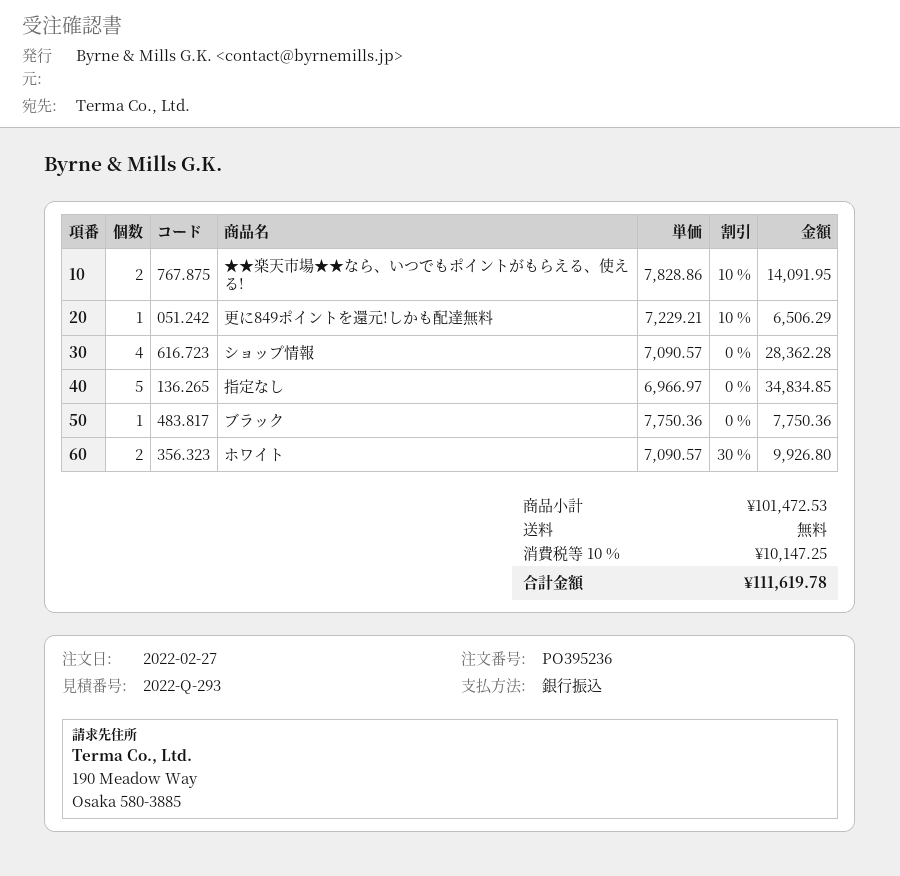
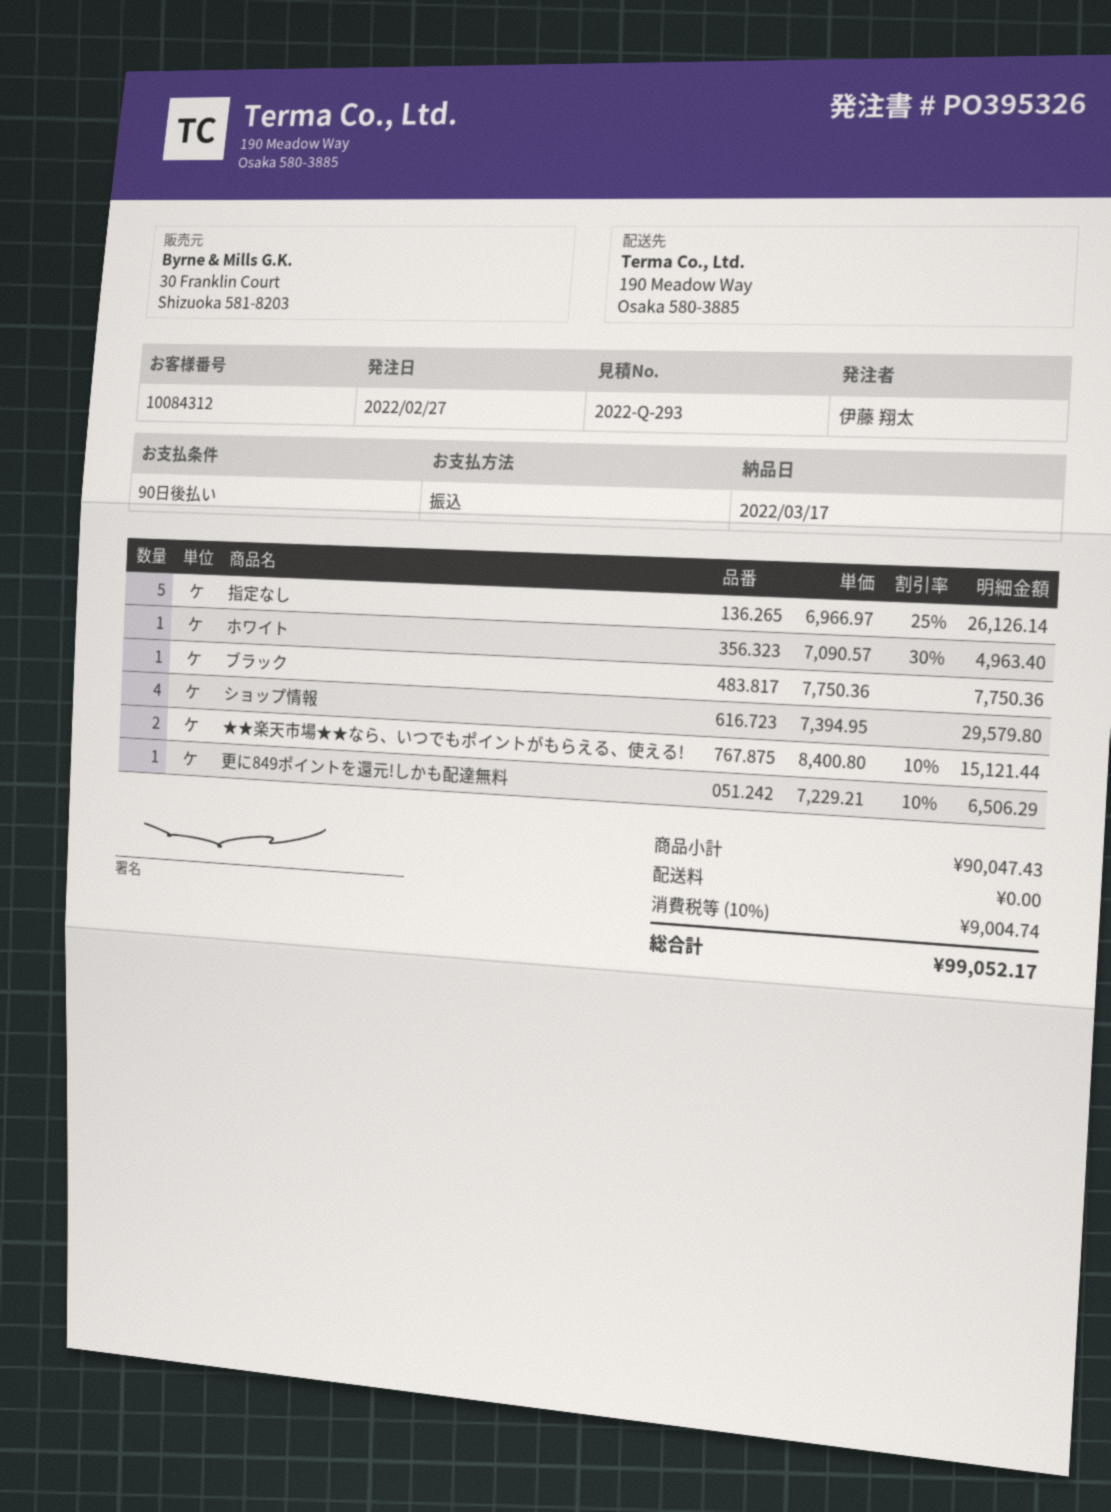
order number: PO395236 -> PO395326
★★楽天市場★★なら、いつでもポイントがもらえる、使える!: 2 x 7828.86 - 10% = 14091.95 -> 2 x 8400.80 - 10% = 15121.44
ショップ情報: 4 x 7090.57 = 28362.28 -> 4 x 7394.95 = 29579.80
指定なし: 5 x 6966.97 = 34834.85 -> 5 x 6966.97 - 25% = 26126.14
ホワイト: 2 x 7090.57 - 30% = 9926.80 -> 1 x 7090.57 - 30% = 4963.40
subtotal: 101472.53 -> 90047.43
tax: 10% = 10147.25 -> 10% = 9004.74
total: 111619.78 -> 99052.17

